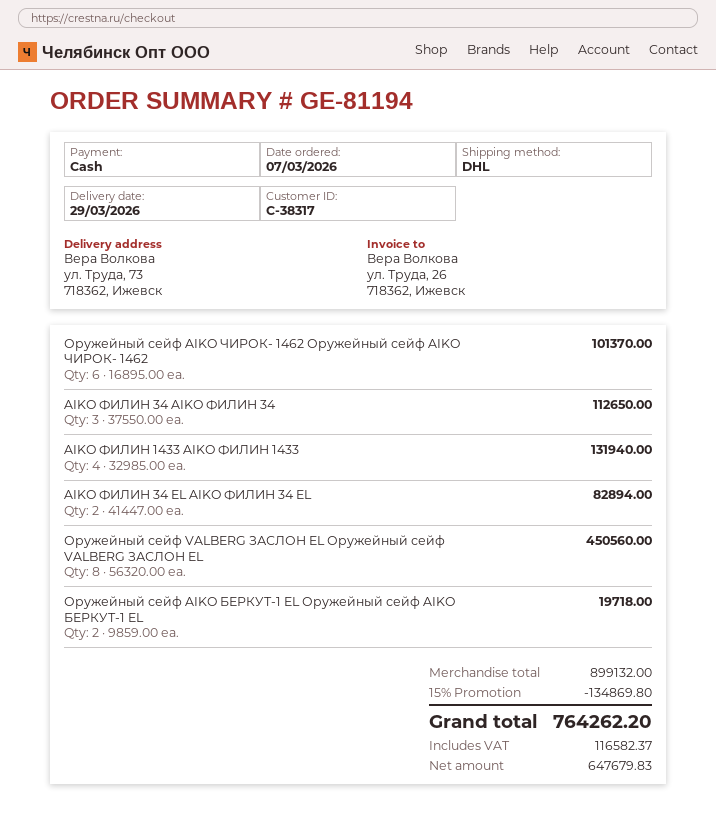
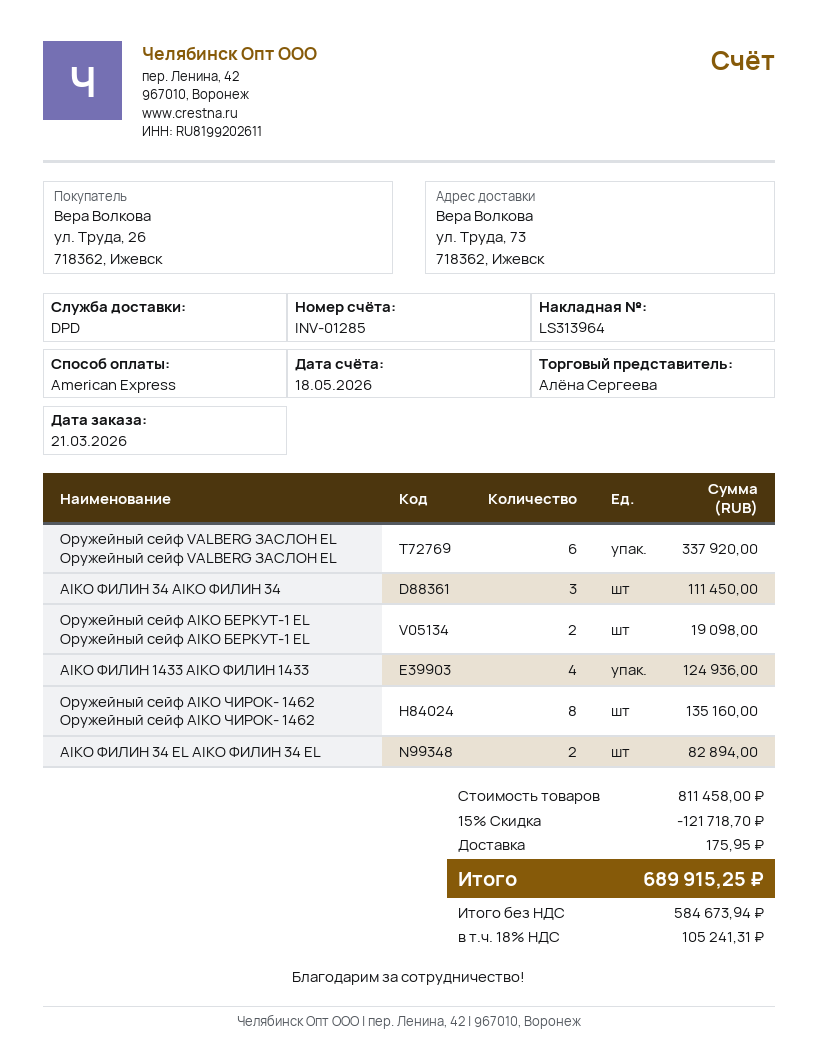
order date: 2026-03-07 -> 2026-03-21
payment method: cash -> American Express
shipping method: DHL -> DPD
Оружейный сейф AIKO ЧИРОК- 1462 Оружейный сейф AIKO ЧИРОК- 1462: 6 for 101370.00 -> 8 for 135160.00
AIKO ФИЛИН 34 AIKO ФИЛИН 34: 3 for 112650.00 -> 3 for 111450.00
AIKO ФИЛИН 1433 AIKO ФИЛИН 1433: 4 for 131940.00 -> 4 for 124936.00
Оружейный сейф VALBERG ЗАСЛОН EL Оружейный сейф VALBERG ЗАСЛОН EL: 8 for 450560.00 -> 6 for 337920.00
Оружейный сейф AIKO БЕРКУТ-1 EL Оружейный сейф AIKO БЕРКУТ-1 EL: 2 for 19718.00 -> 2 for 19098.00
subtotal: 899132.00 -> 811458.00
discount: 15% = 134869.80 -> 15% = 121718.70
shipping: none -> 175.95
net: 647679.83 -> 584673.94
tax: 116582.37 -> 105241.31
total: 764262.20 -> 689915.25

